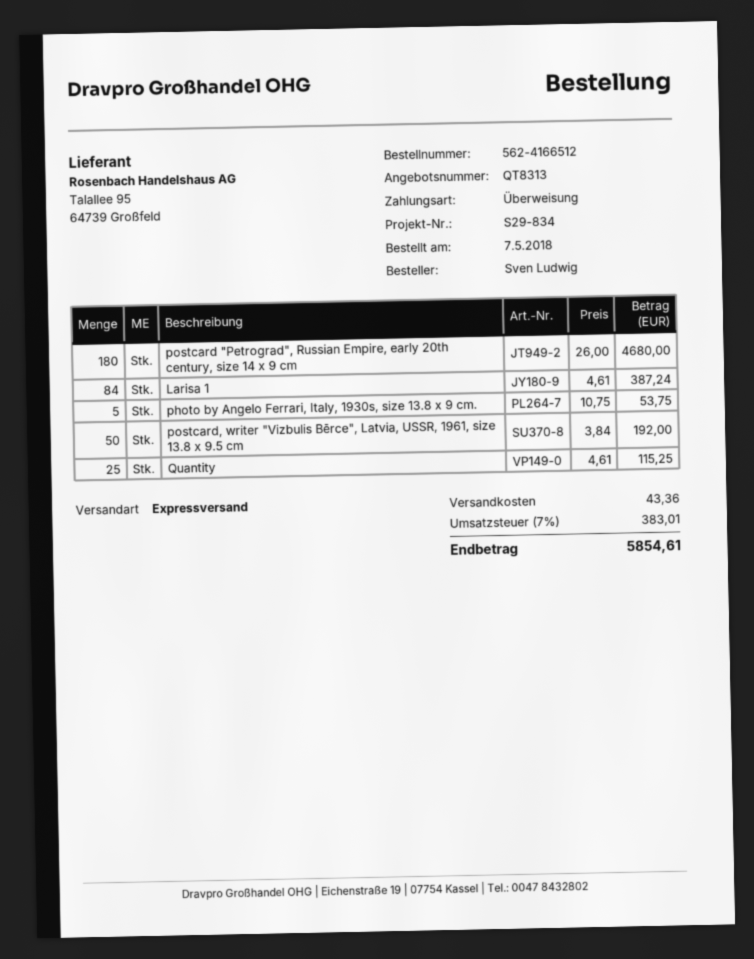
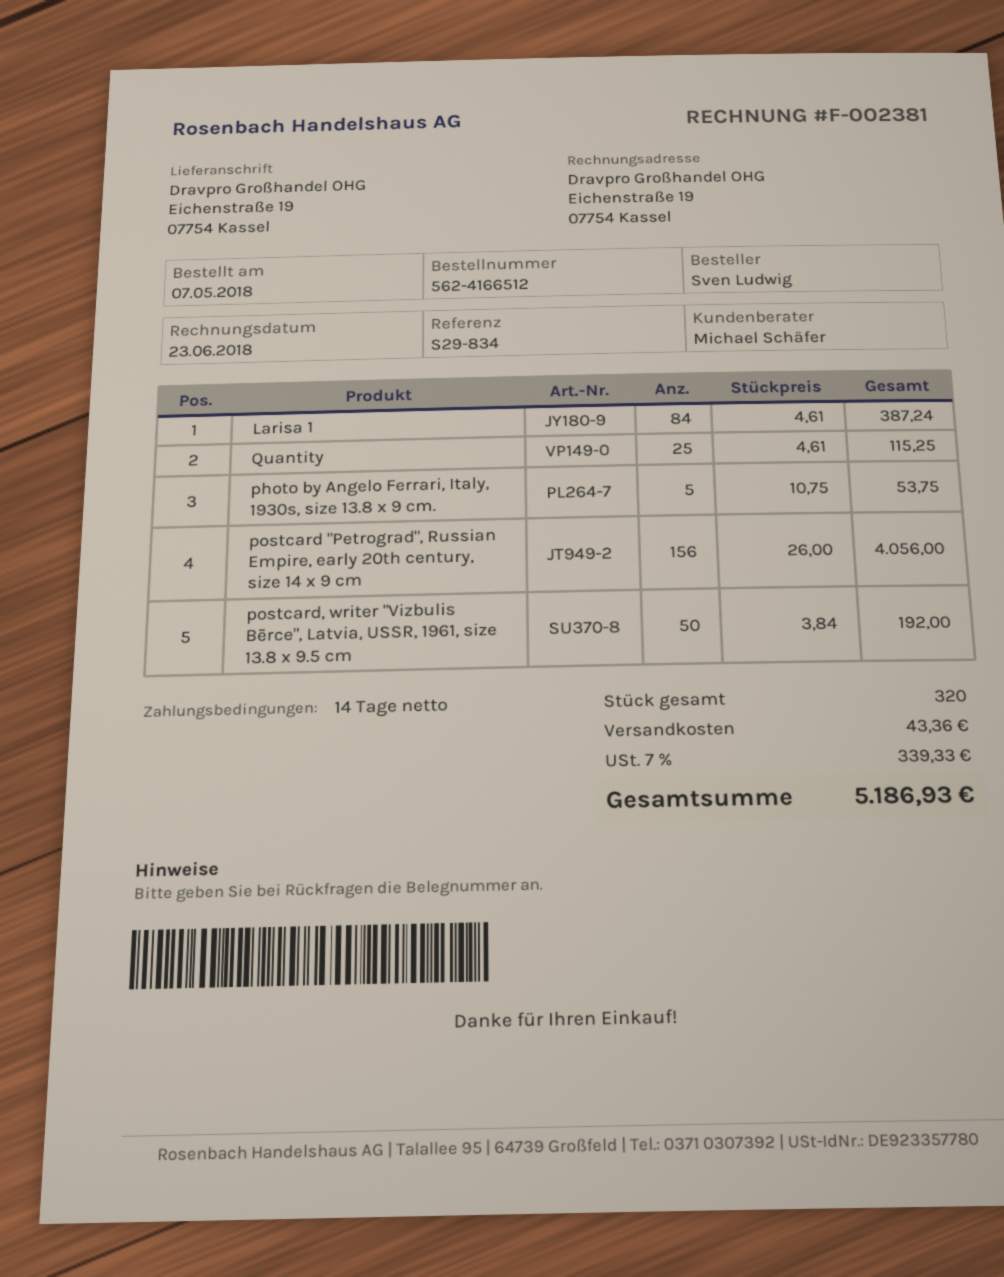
postcard "Petrograd", Russian Empire, early 20th century, size 14 x 9 cm: 180 x 26.00 = 4680.00 -> 156 x 26.00 = 4056.00
tax: 7% = 383.01 -> 7% = 339.33
total: 5854.61 -> 5186.93

